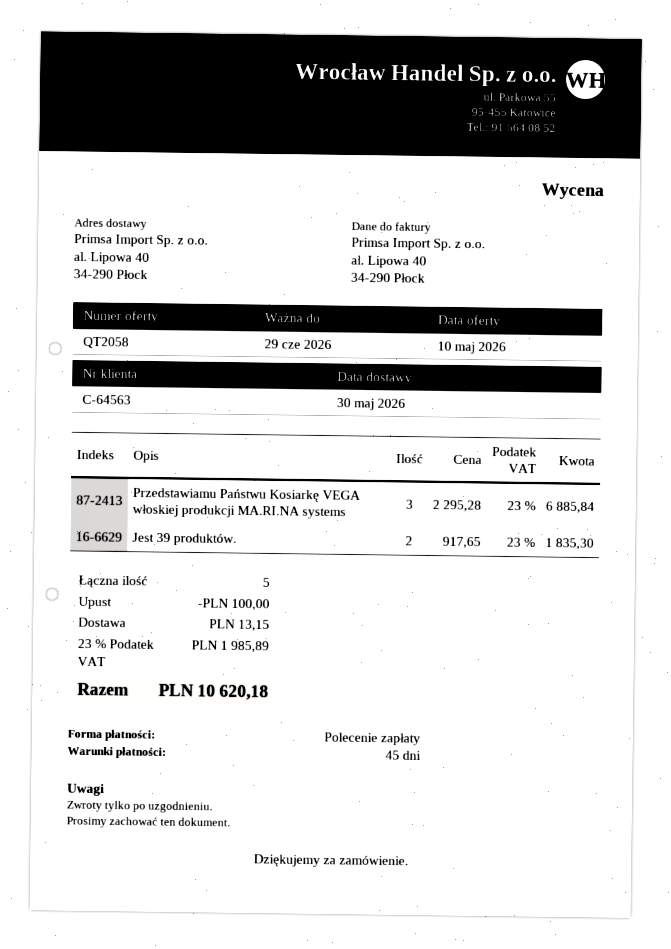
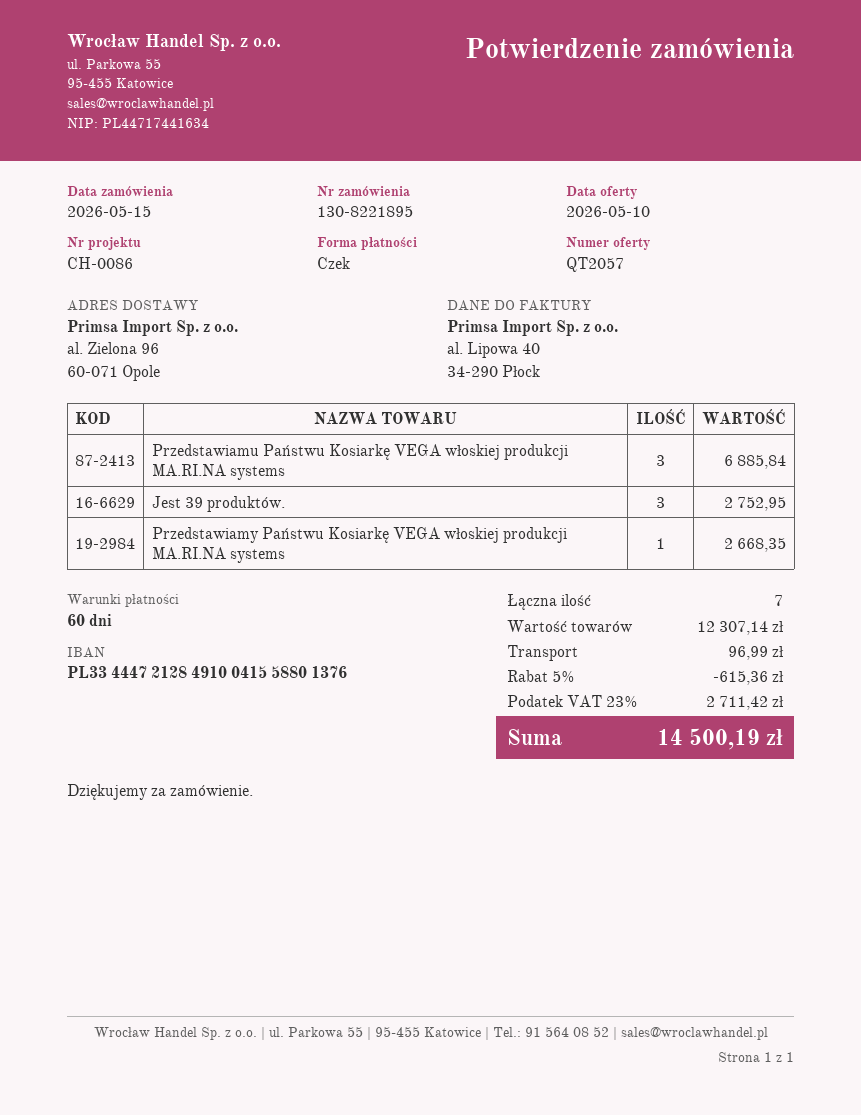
quote number: QT2058 -> QT2057
payment terms: 45 days -> 60 days
payment method: direct debit -> cheque
ship to: al. Lipowa 40, 34-290 Płock -> al. Zielona 96, 60-071 Opole
Jest 39 produktów.: 2 for 1835.30 -> 3 for 2752.95
Przedstawiamy Państwu Kosiarkę VEGA włoskiej produkcji MA.RI.NA systems: none -> 1 for 2668.35
total quantity: 5 -> 7
discount: 100.00 -> 615.36
shipping: 13.15 -> 96.99
tax: 23% = 1985.89 -> 23% = 2711.42
total: 10620.18 -> 14500.19

